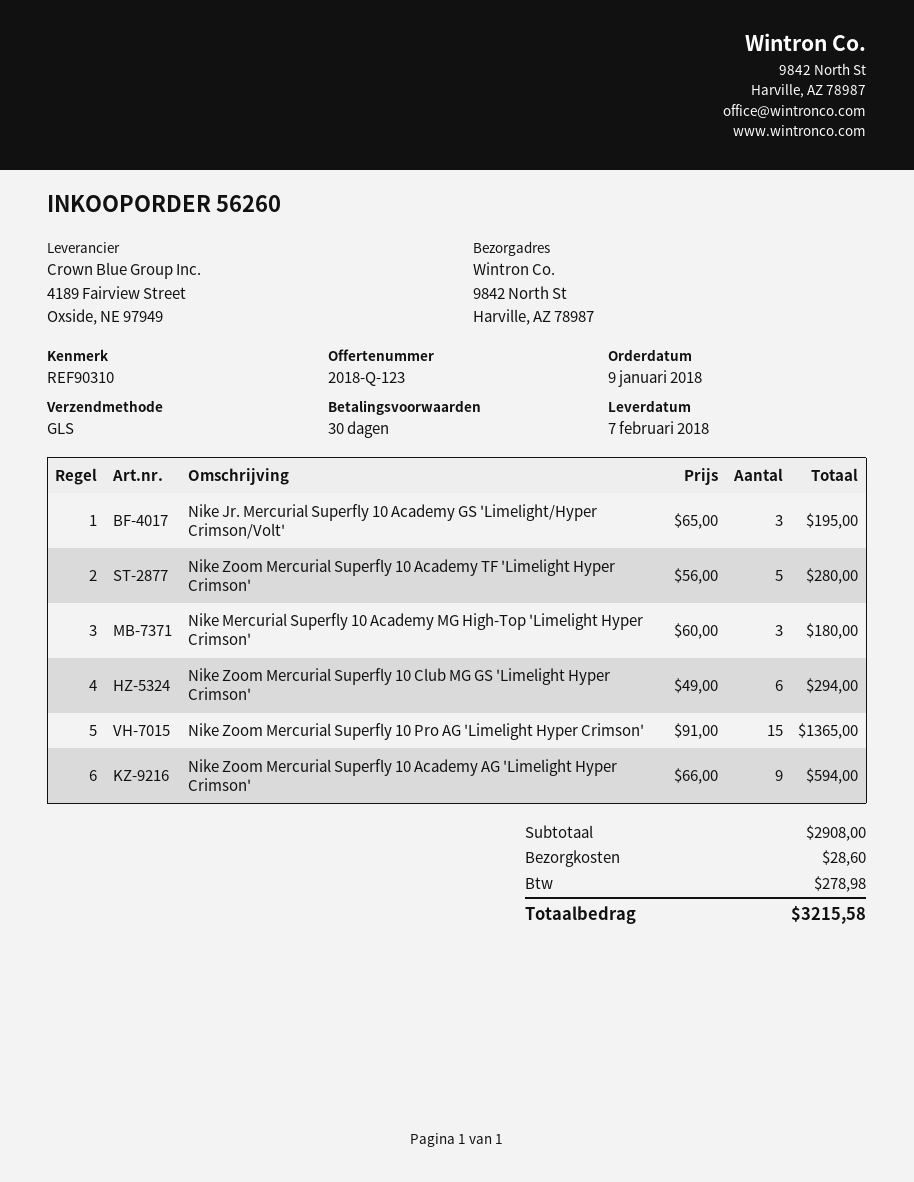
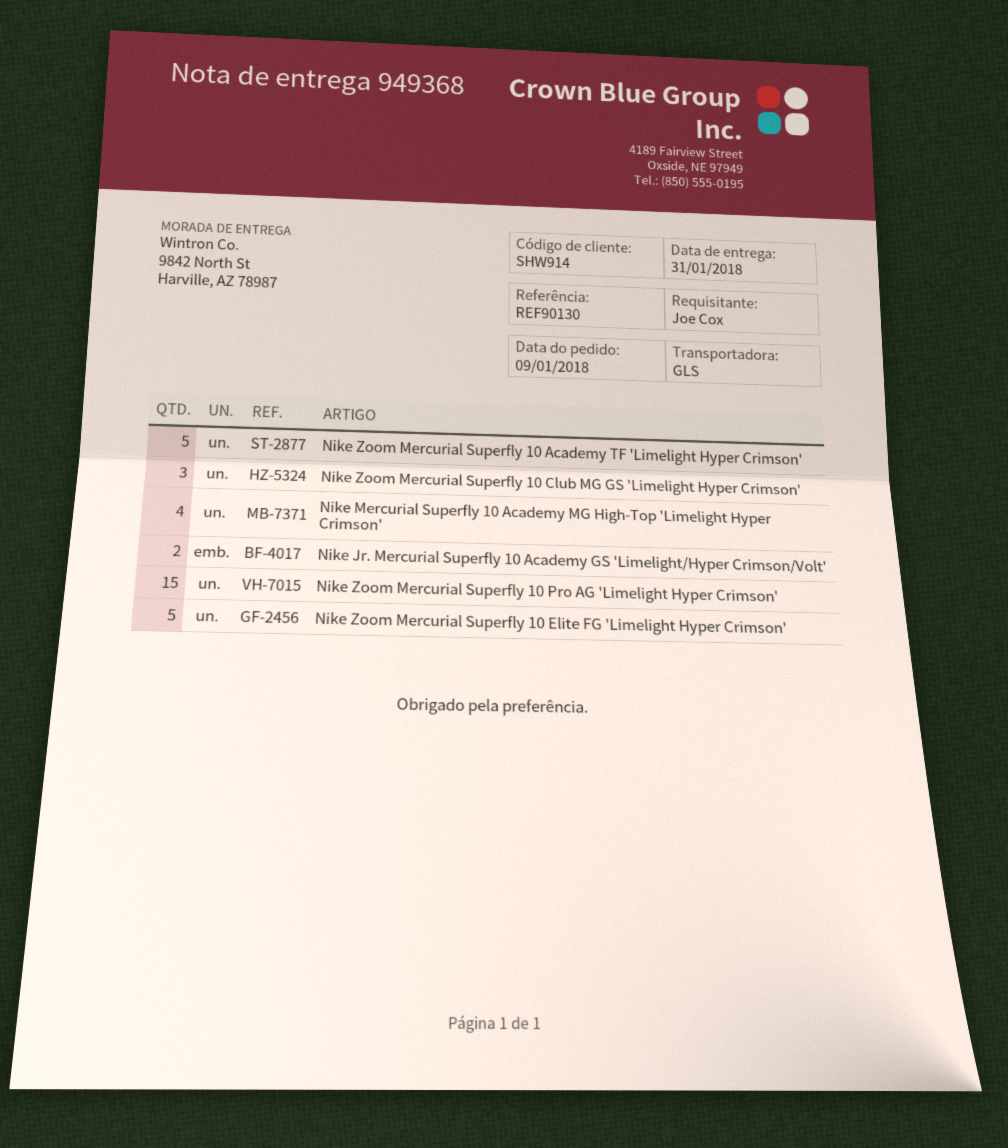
delivery date: 2018-02-07 -> 2018-01-31
reference: REF90310 -> REF90130
Nike Jr. Mercurial Superfly 10 Academy GS 'Limelight/Hyper Crimson/Volt': 3 -> 2
Nike Mercurial Superfly 10 Academy MG High-Top 'Limelight Hyper Crimson': 3 -> 4
Nike Zoom Mercurial Superfly 10 Club MG GS 'Limelight Hyper Crimson': 6 -> 3
Nike Zoom Mercurial Superfly 10 Academy AG 'Limelight Hyper Crimson': 9 -> none
Nike Zoom Mercurial Superfly 10 Elite FG 'Limelight Hyper Crimson': none -> 5

